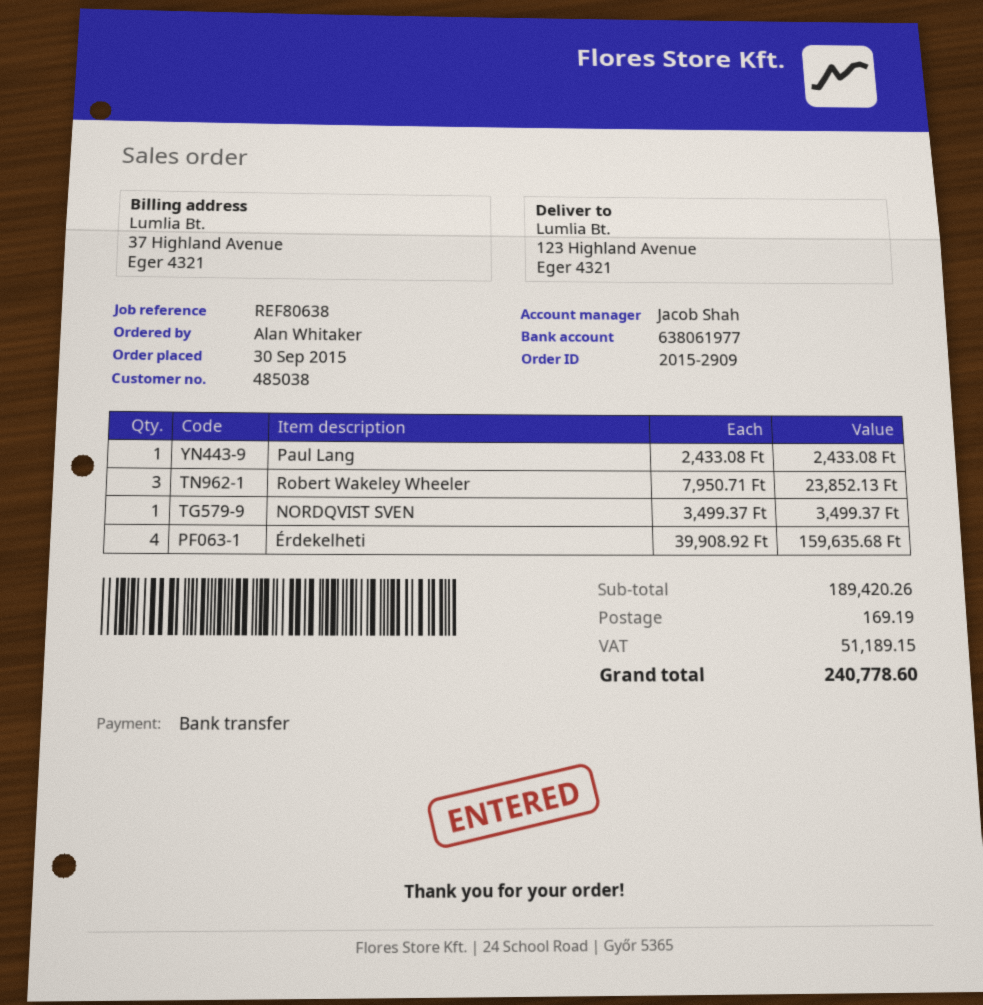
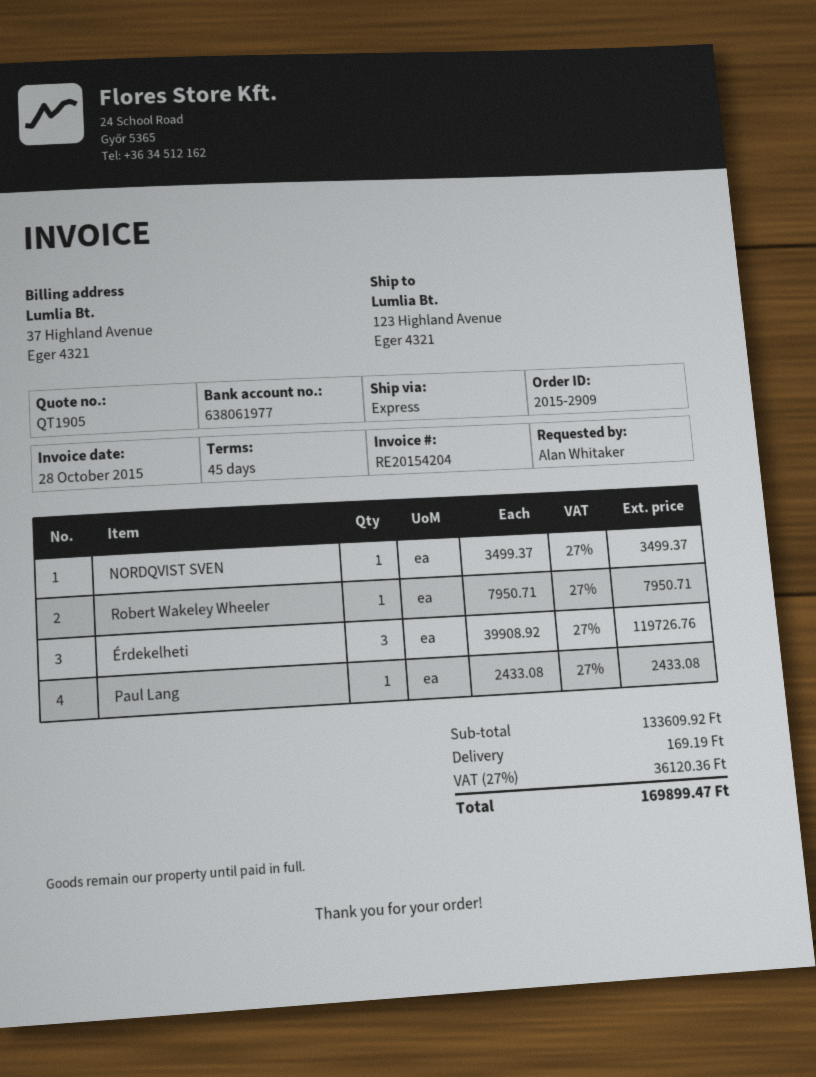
Robert Wakeley Wheeler: 3 x 7950.71 = 23852.13 -> 1 x 7950.71 = 7950.71
Érdekelheti: 4 x 39908.92 = 159635.68 -> 3 x 39908.92 = 119726.76
subtotal: 189420.26 -> 133609.92
tax: 51189.15 -> 36120.36
total: 240778.60 -> 169899.47

